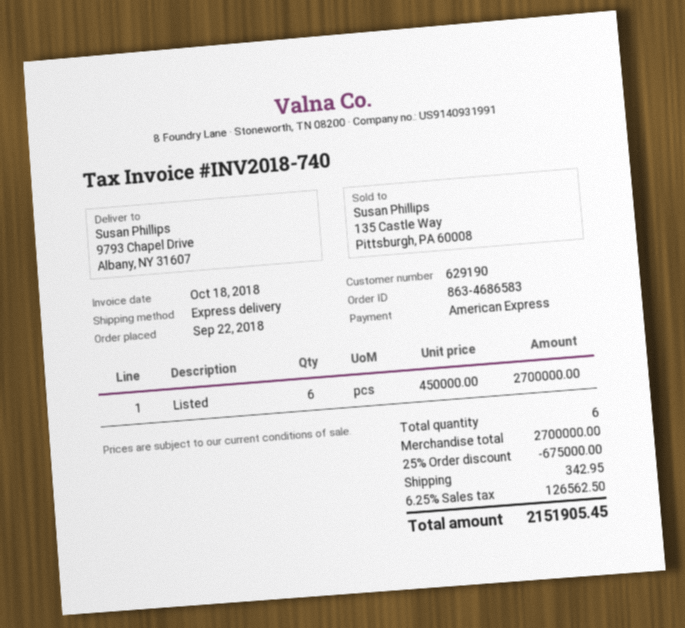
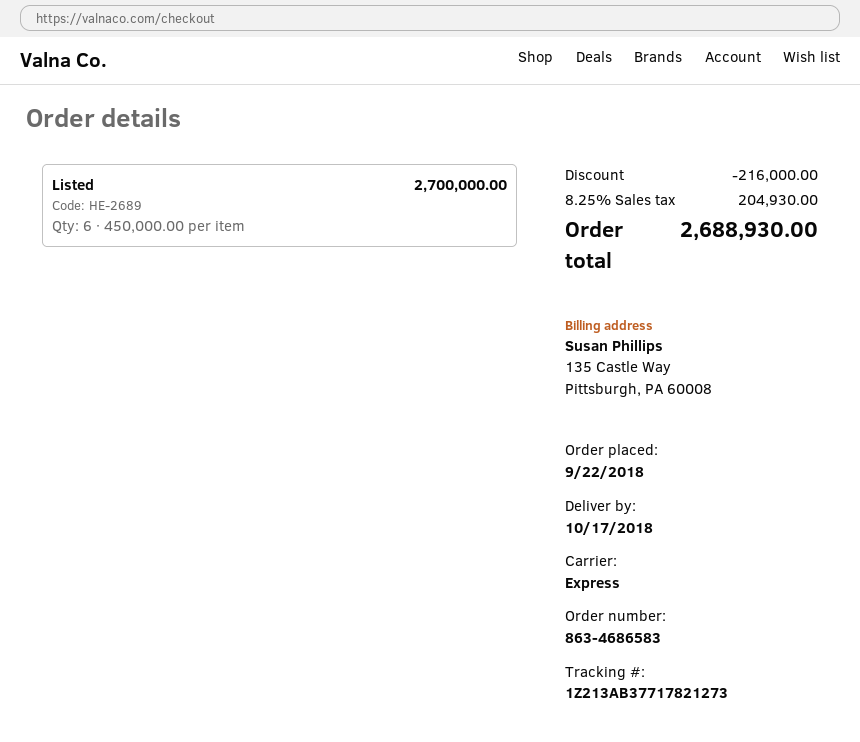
discount: 675000.00 -> 216000.00
shipping: 342.95 -> none
tax: 6.25% = 126562.50 -> 8.25% = 204930.00
total: 2151905.45 -> 2688930.00

